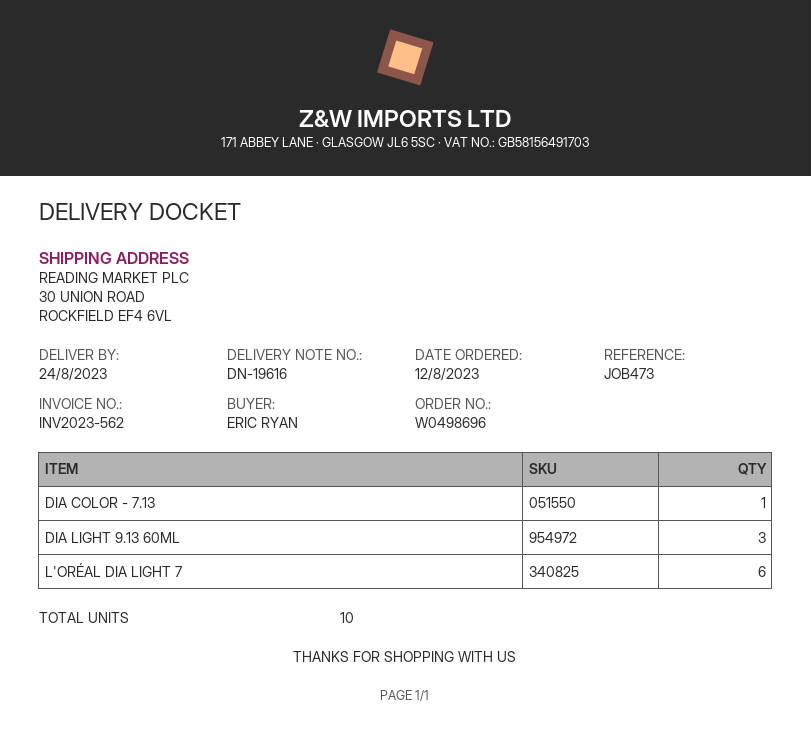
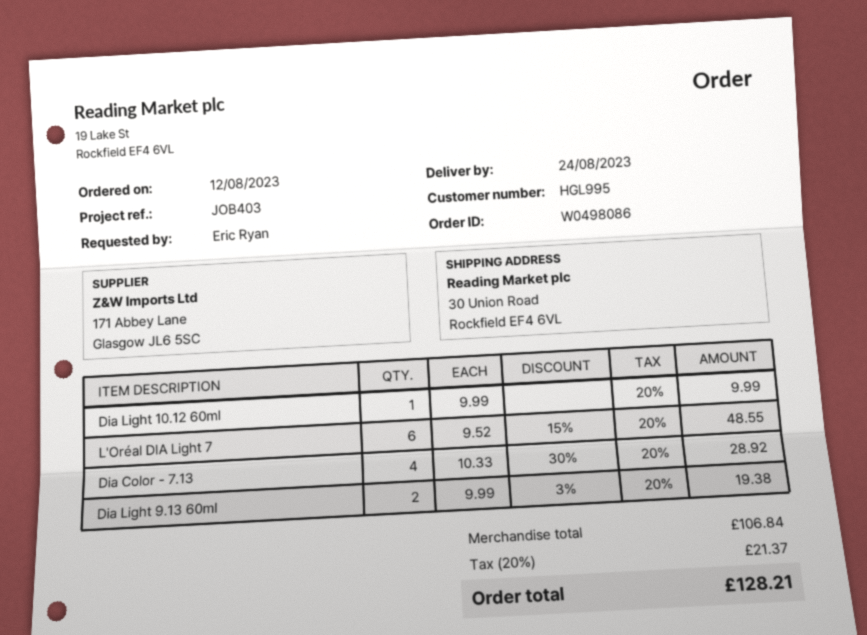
order number: W0498696 -> W0498086
reference: JOB473 -> JOB403
DIA COLOR - 7.13: 1 -> 4
DIA LIGHT 9.13 60ML: 3 -> 2
Dia Light 10.12 60ml: none -> 1

